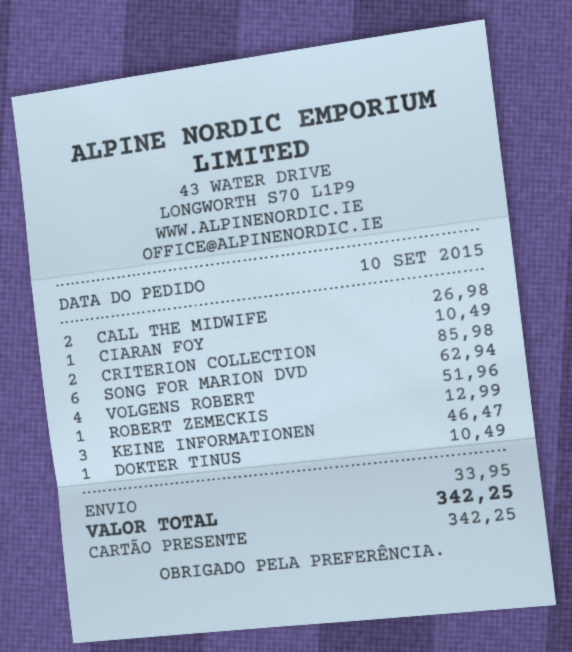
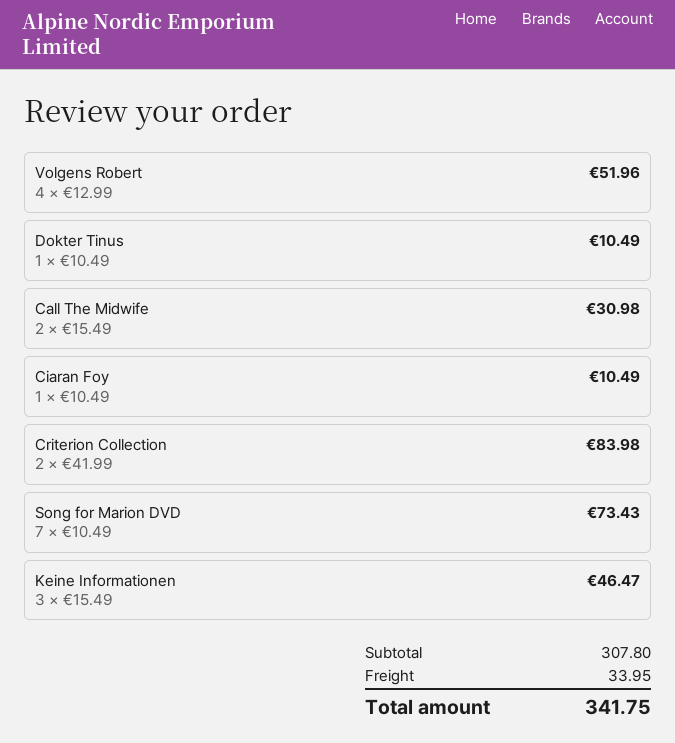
CALL THE MIDWIFE: 2 for 26.98 -> 2 for 30.98
CRITERION COLLECTION: 2 for 85.98 -> 2 for 83.98
SONG FOR MARION DVD: 6 for 62.94 -> 7 for 73.43
ROBERT ZEMECKIS: 1 for 12.99 -> none
total: 342.25 -> 341.75

